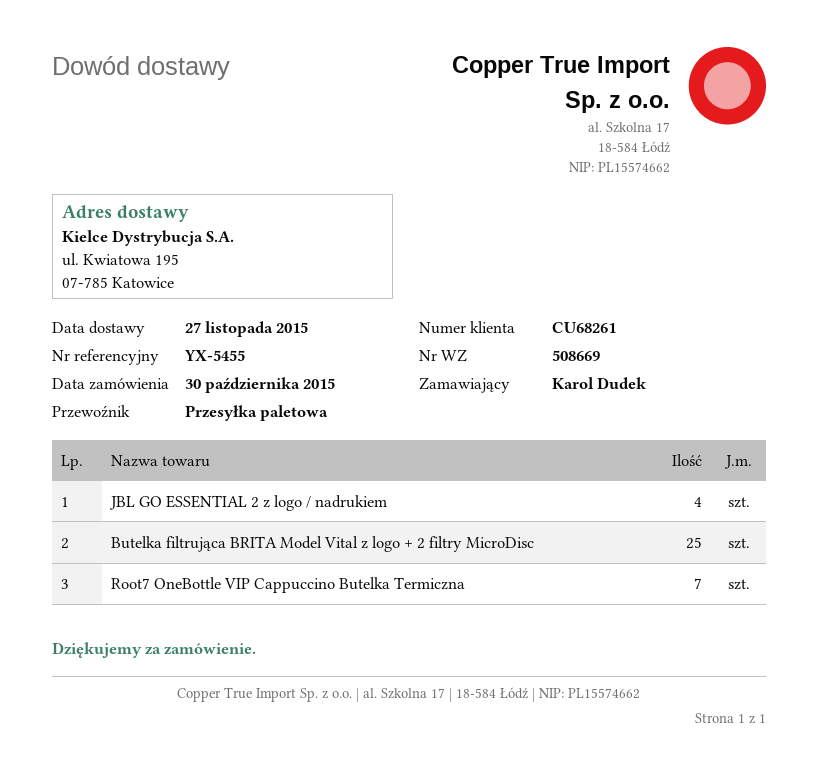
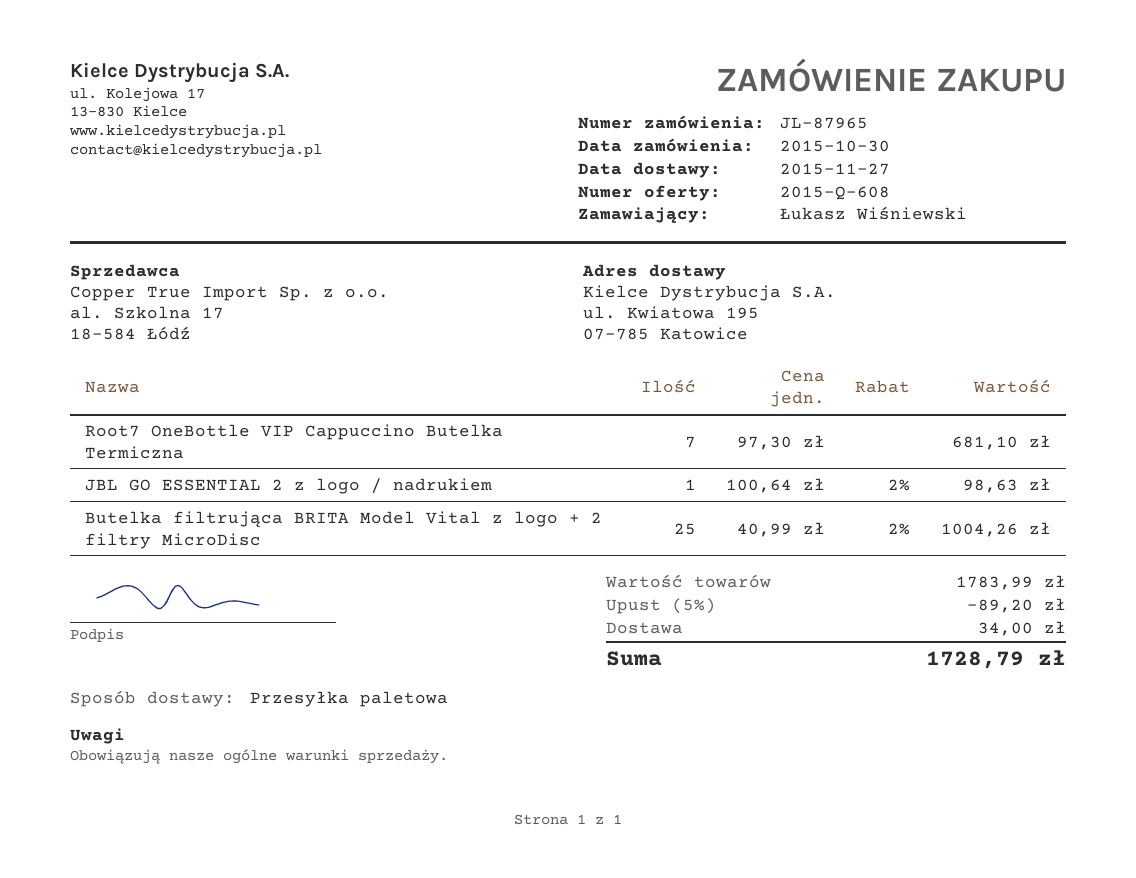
ordered by: Karol Dudek -> Łukasz Wiśniewski
JBL GO ESSENTIAL 2 z logo / nadrukiem: 4 -> 1

